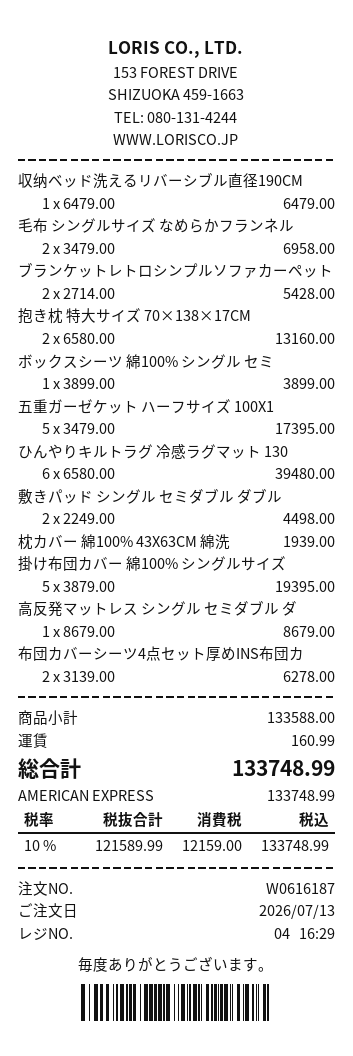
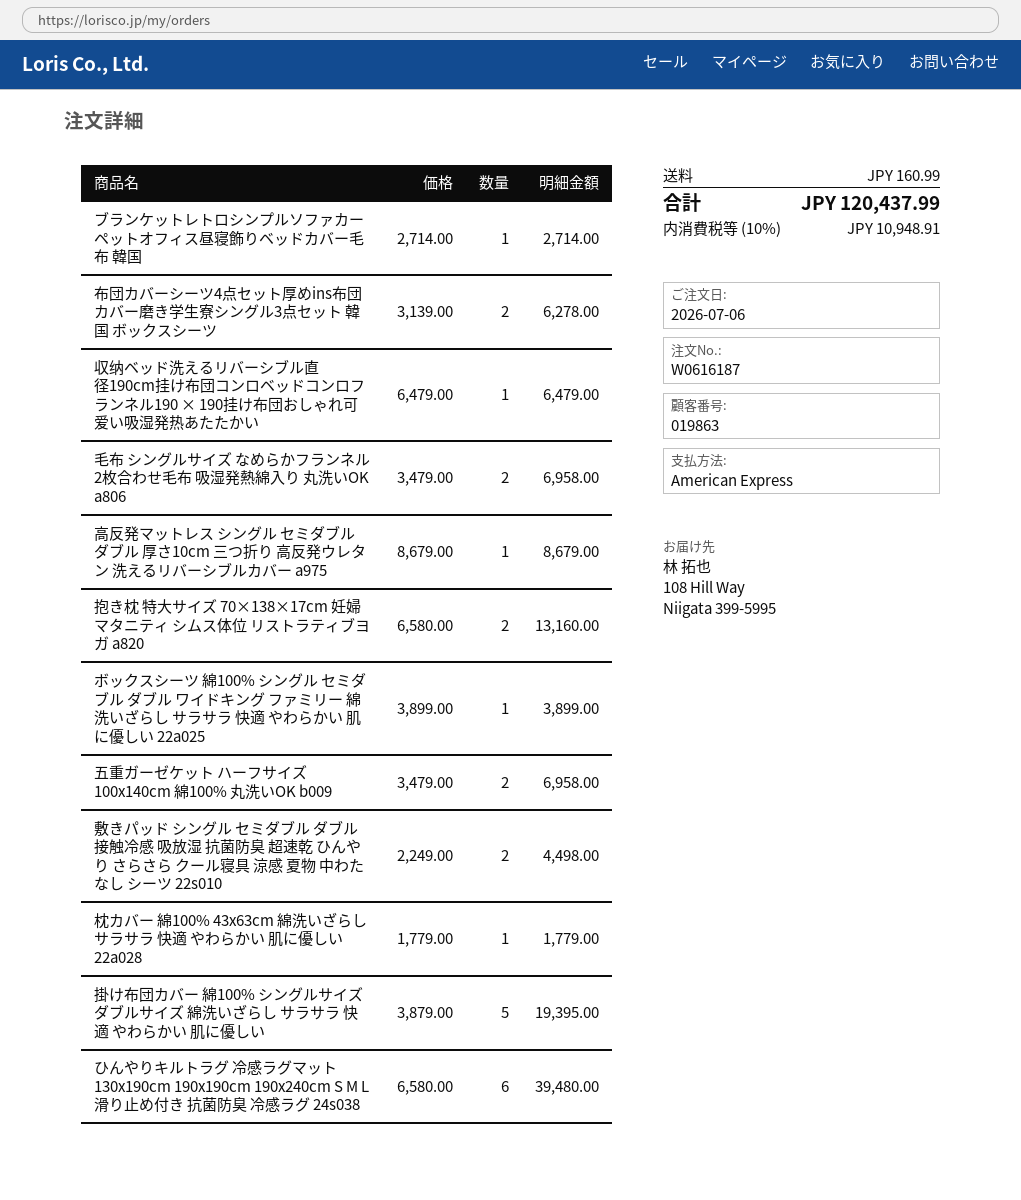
order date: 2026-07-13 -> 2026-07-06
ブランケットレトロシンプルソファカーペット: 2 x 2714.00 = 5428.00 -> 1 x 2714.00 = 2714.00
五重ガーゼケット ハーフサイズ 100X1: 5 x 3479.00 = 17395.00 -> 2 x 3479.00 = 6958.00
枕カバー 綿100% 43X63CM 綿洗: 1 x 1939.00 = 1939.00 -> 1 x 1779.00 = 1779.00
tax: 10% = 12159.00 -> 10% = 10948.91
total: 133748.99 -> 120437.99

